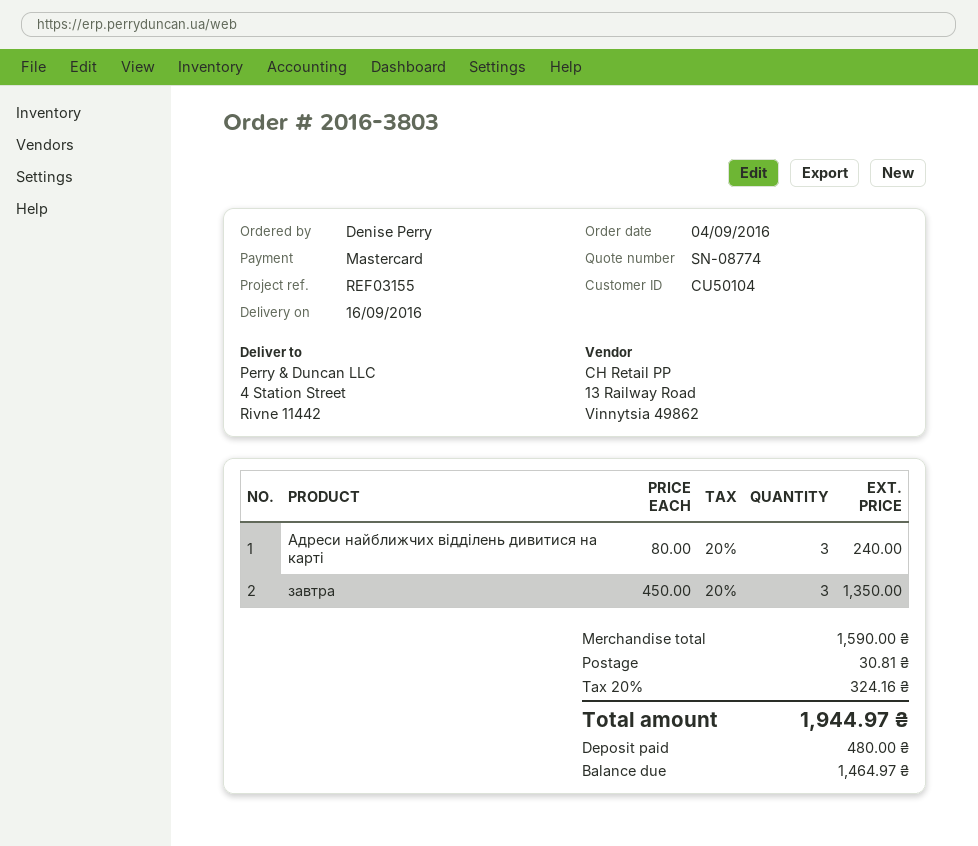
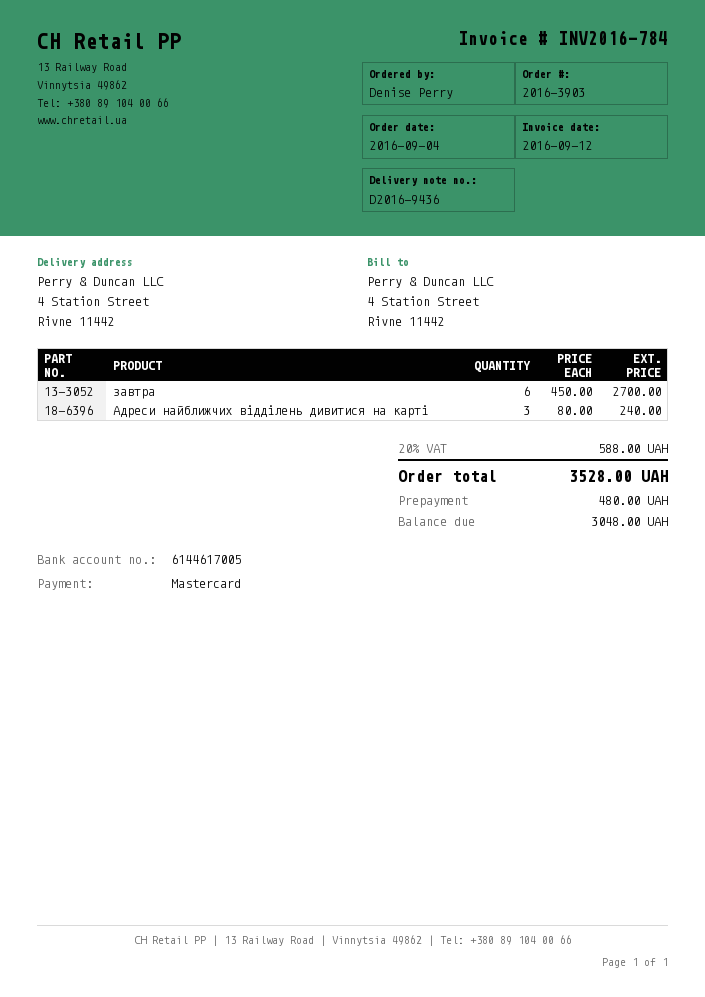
order number: 2016-3803 -> 2016-3903
завтра: 3 x 450.00 = 1350.00 -> 6 x 450.00 = 2700.00
shipping: 30.81 -> none
tax: 20% = 324.16 -> 20% = 588.00
total: 1944.97 -> 3528.00
balance: 1464.97 -> 3048.00

